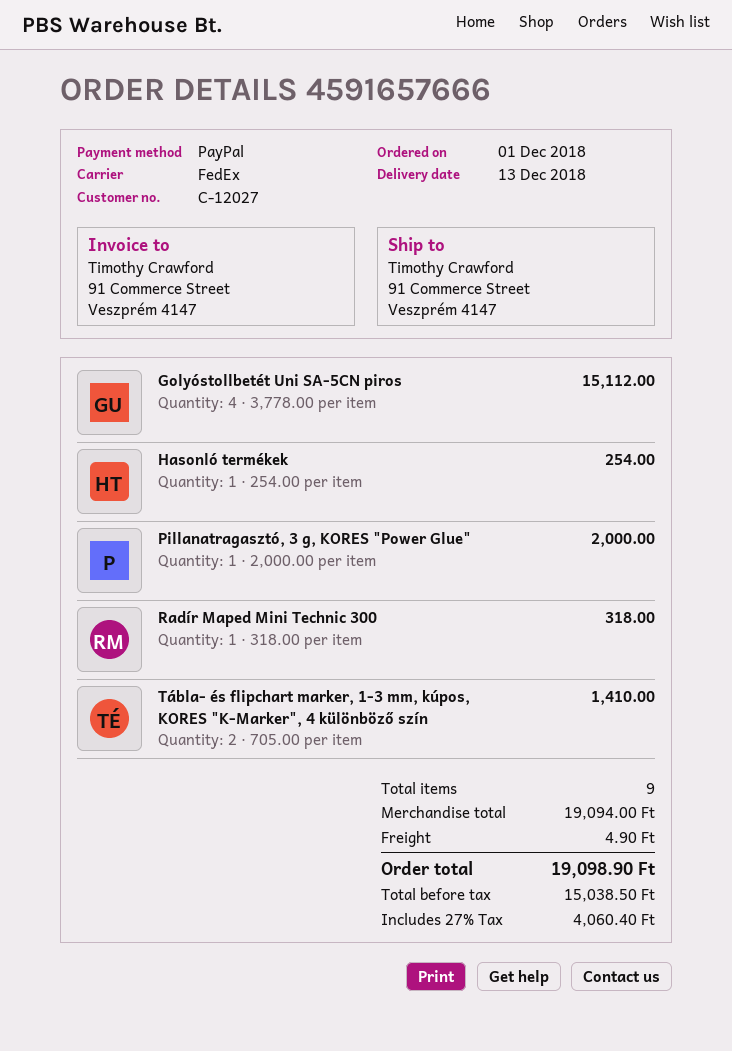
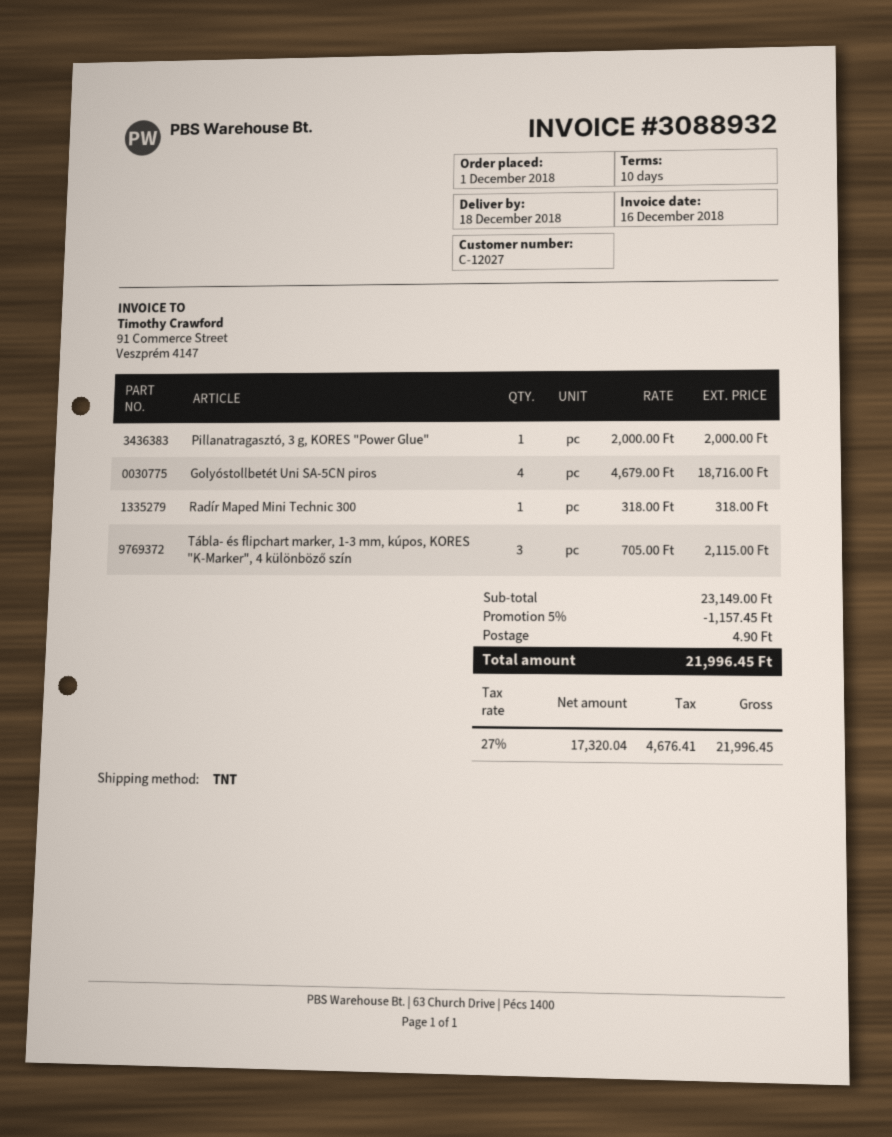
delivery date: 2018-12-13 -> 2018-12-18
shipping method: FedEx -> TNT
Golyóstollbetét Uni SA-5CN piros: 4 x 3778.00 = 15112.00 -> 4 x 4679.00 = 18716.00
Hasonló termékek: 1 x 254.00 = 254.00 -> none
Tábla- és flipchart marker, 1-3 mm, kúpos, KORES "K-Marker", 4 különböző szín: 2 x 705.00 = 1410.00 -> 3 x 705.00 = 2115.00
subtotal: 19094.00 -> 23149.00
discount: none -> 5% = 1157.45
net: 15038.50 -> 17320.04
tax: 27% = 4060.40 -> 27% = 4676.41
total: 19098.90 -> 21996.45

